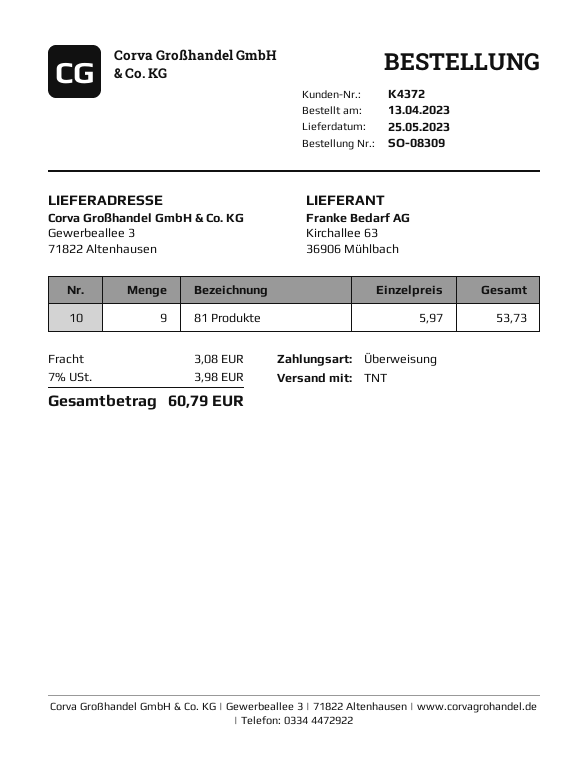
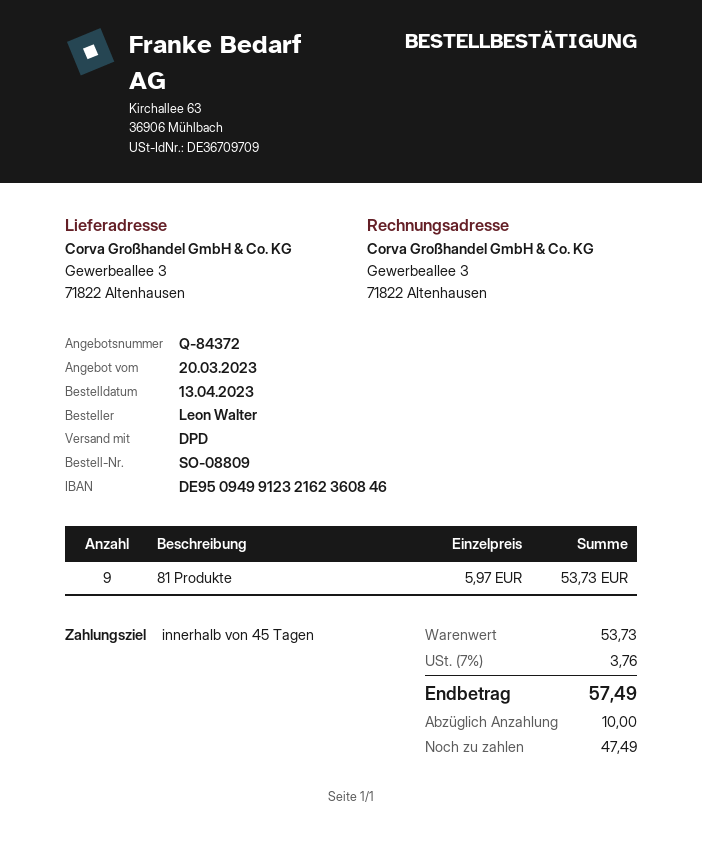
order number: SO-08309 -> SO-08809
shipping method: TNT -> DPD
shipping: 3.08 -> none
tax: 7% = 3.98 -> 7% = 3.76
total: 60.79 -> 57.49

